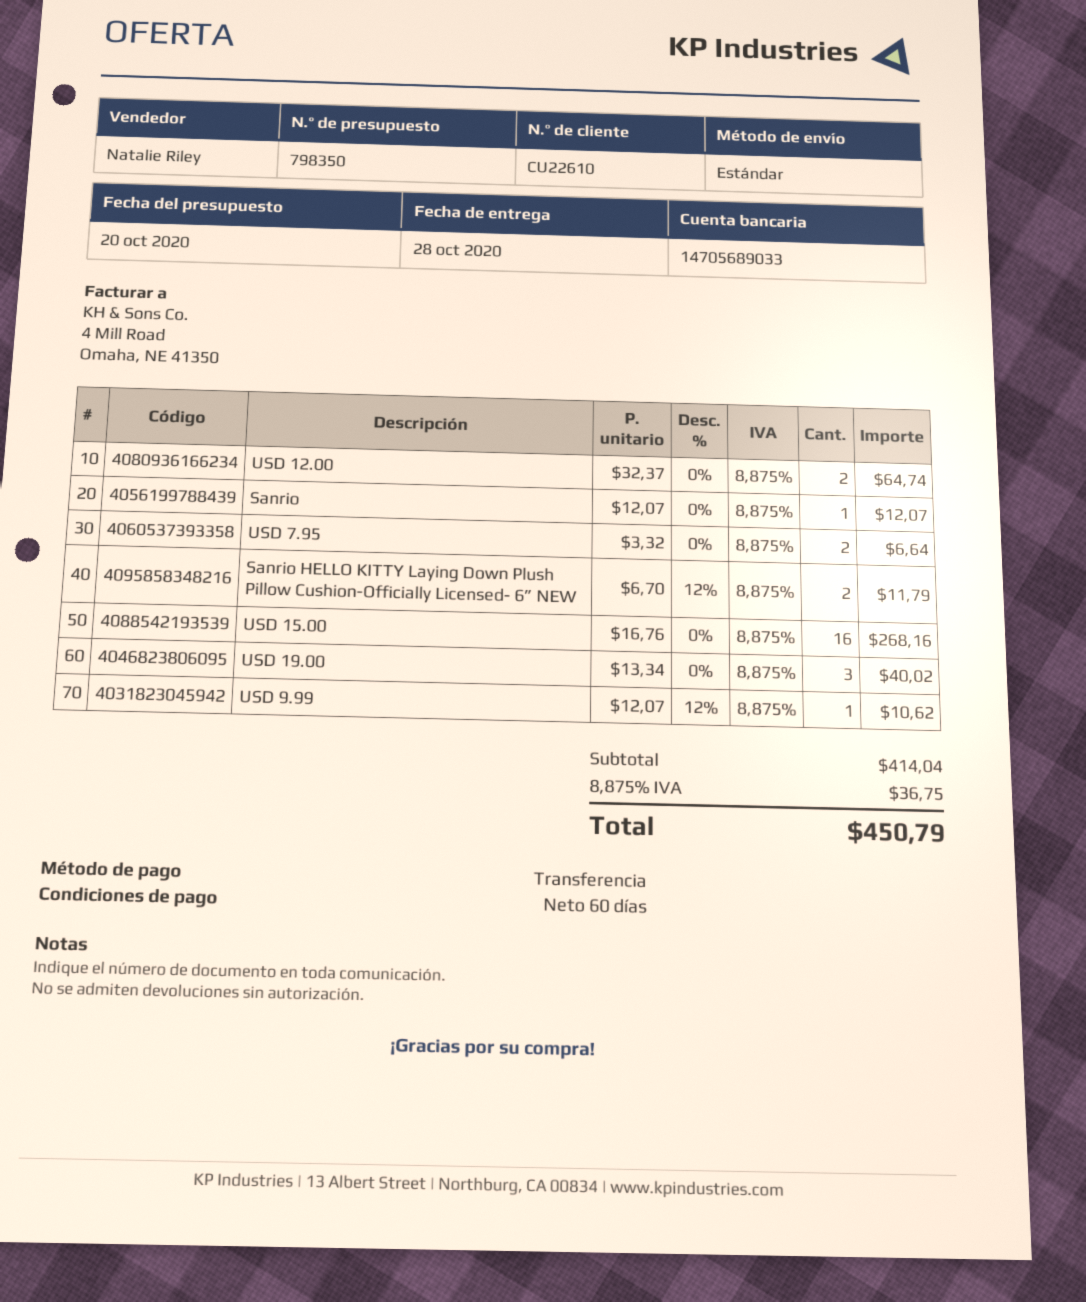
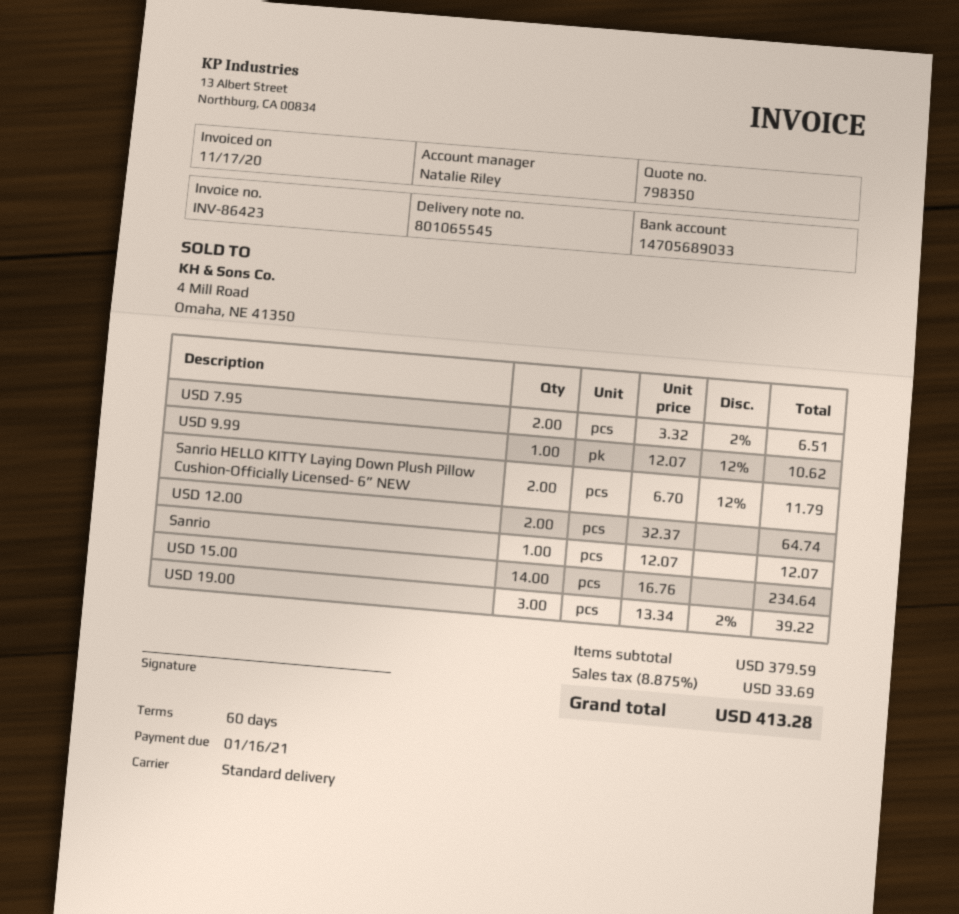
USD 7.95: 2 x 3.32 = 6.64 -> 2 x 3.32 - 2% = 6.51
USD 15.00: 16 x 16.76 = 268.16 -> 14 x 16.76 = 234.64
USD 19.00: 3 x 13.34 = 40.02 -> 3 x 13.34 - 2% = 39.22
subtotal: 414.04 -> 379.59
tax: 8.875% = 36.75 -> 8.875% = 33.69
total: 450.79 -> 413.28

